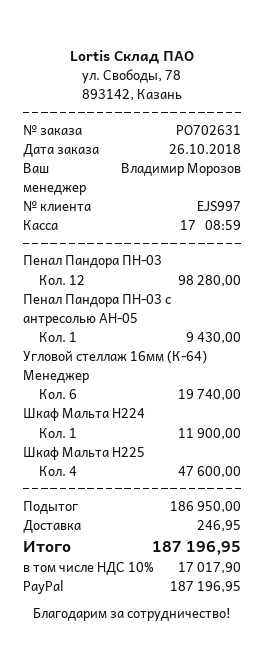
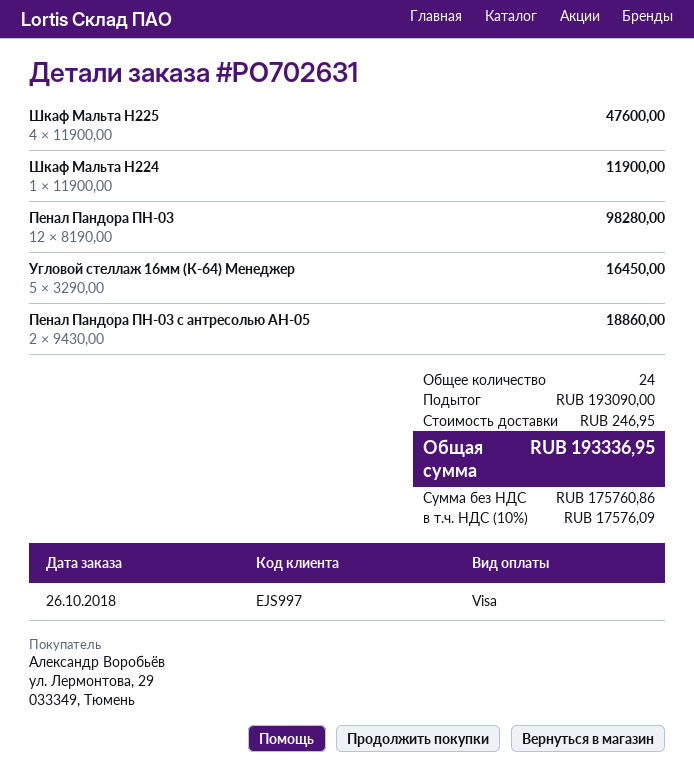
payment method: PayPal -> Visa
Пенал Пандора ПН-03 с антресолью АН-05: 1 for 9430.00 -> 2 for 18860.00
Угловой стеллаж 16мм (К-64) Менеджер: 6 for 19740.00 -> 5 for 16450.00
subtotal: 186950.00 -> 193090.00
tax: 10% = 17017.90 -> 10% = 17576.09
total: 187196.95 -> 193336.95

